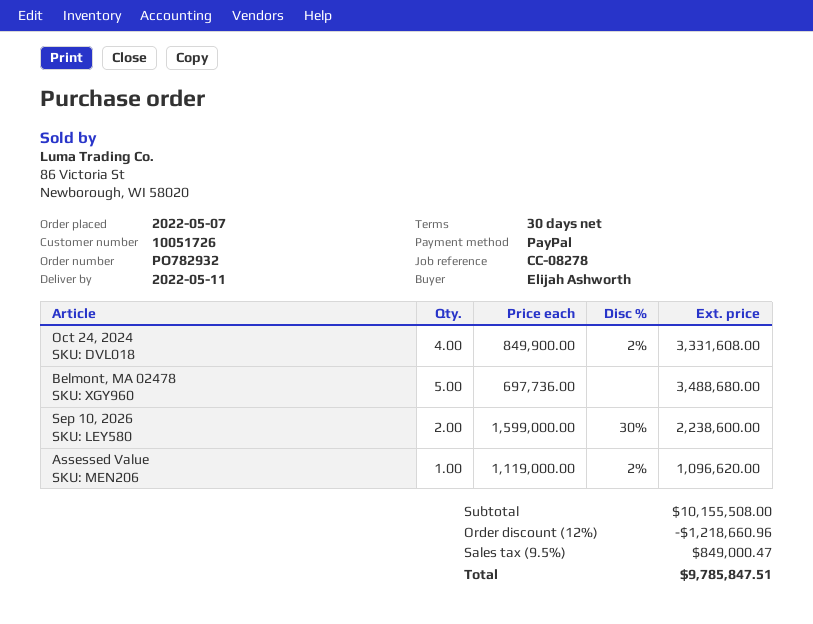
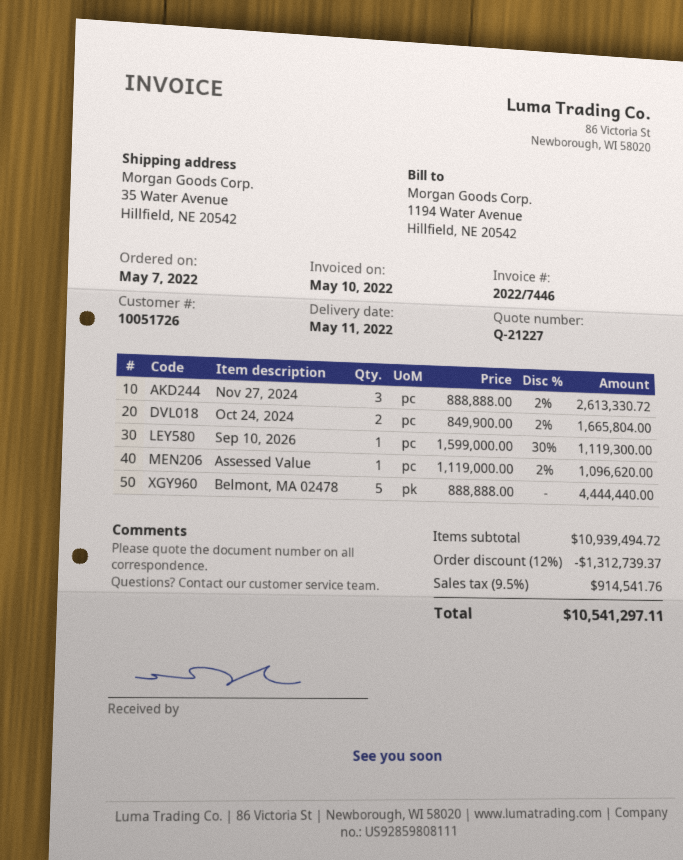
Oct 24, 2024: 4 x 849900.00 - 2% = 3331608.00 -> 2 x 849900.00 - 2% = 1665804.00
Belmont, MA 02478: 5 x 697736.00 = 3488680.00 -> 5 x 888888.00 = 4444440.00
Sep 10, 2026: 2 x 1599000.00 - 30% = 2238600.00 -> 1 x 1599000.00 - 30% = 1119300.00
Nov 27, 2024: none -> 3 x 888888.00 - 2% = 2613330.72
subtotal: 10155508.00 -> 10939494.72
discount: 12% = 1218660.96 -> 12% = 1312739.37
tax: 9.5% = 849000.47 -> 9.5% = 914541.76
total: 9785847.51 -> 10541297.11

